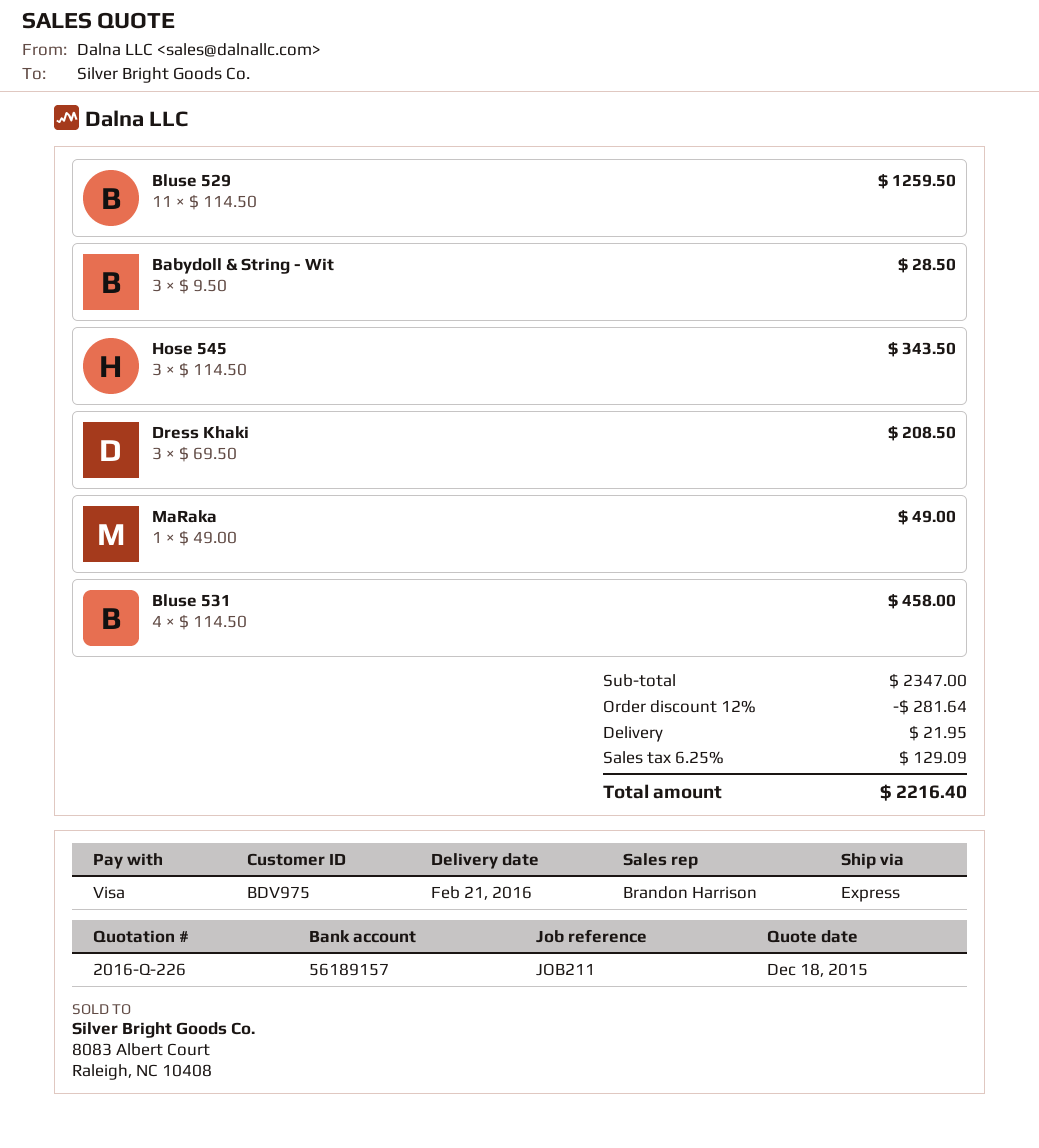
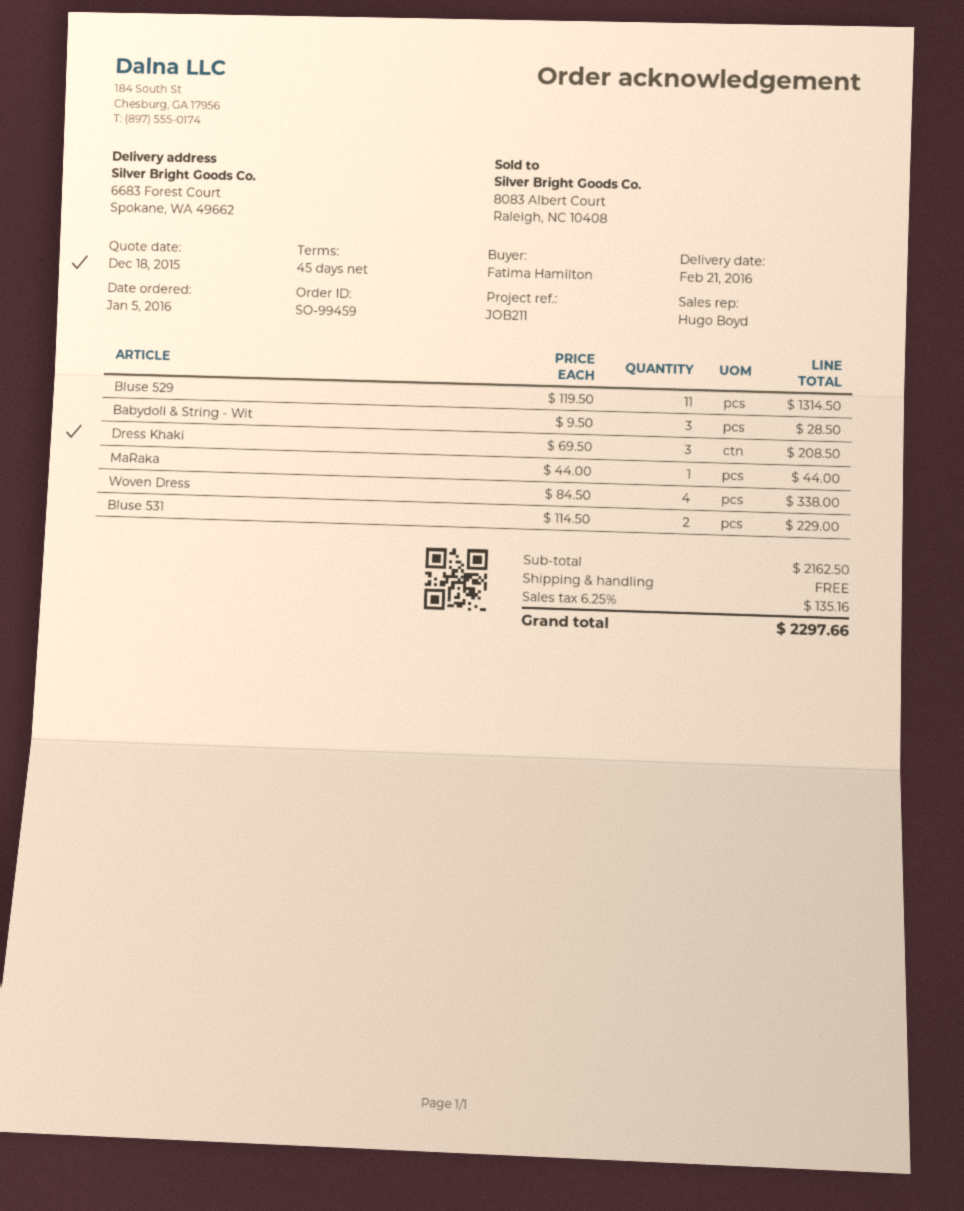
sales rep: Brandon Harrison -> Hugo Boyd
Bluse 529: 11 x 114.50 = 1259.50 -> 11 x 119.50 = 1314.50
Hose 545: 3 x 114.50 = 343.50 -> none
MaRaka: 1 x 49.00 = 49.00 -> 1 x 44.00 = 44.00
Bluse 531: 4 x 114.50 = 458.00 -> 2 x 114.50 = 229.00
Woven Dress: none -> 4 x 84.50 = 338.00
subtotal: 2347.00 -> 2162.50
discount: 12% = 281.64 -> none
shipping: 21.95 -> 0.00
tax: 6.25% = 129.09 -> 6.25% = 135.16
total: 2216.40 -> 2297.66

